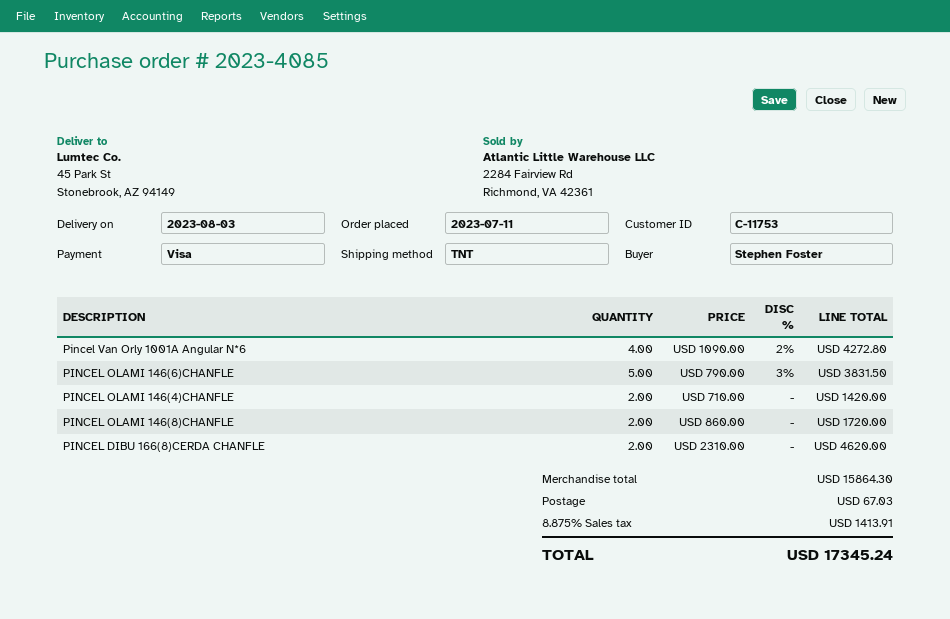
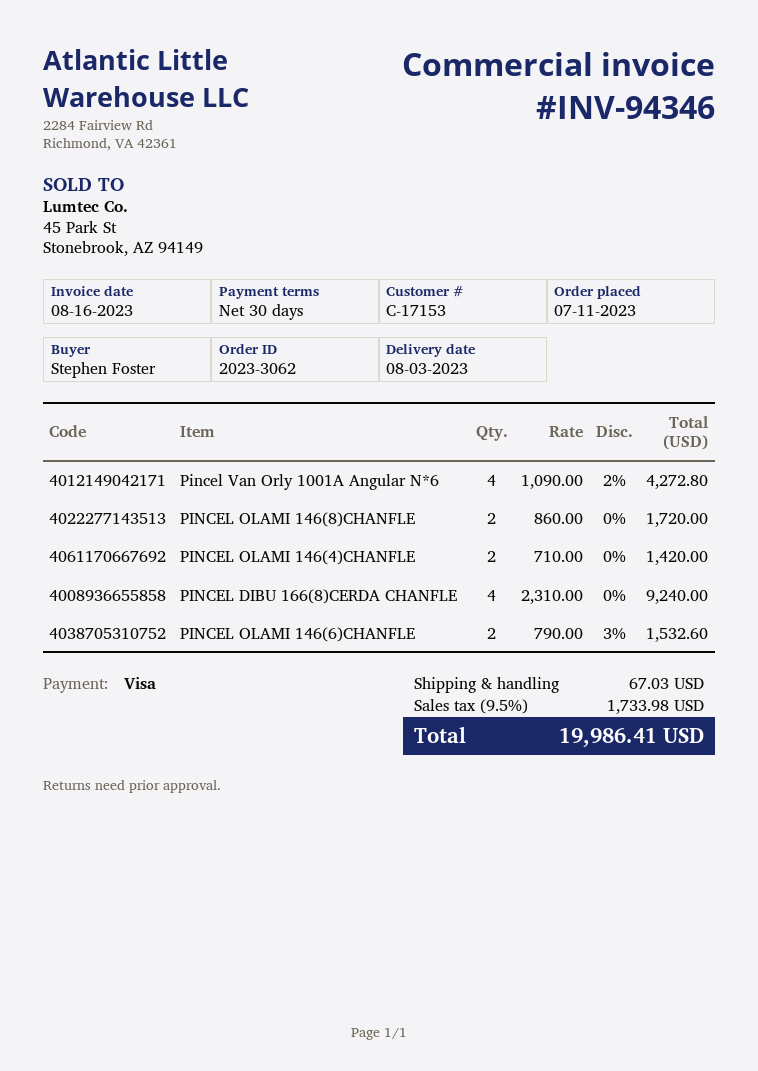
order number: 2023-4085 -> 2023-3062
customer number: C-11753 -> C-17153
PINCEL OLAMI 146(6)CHANFLE: 5 x 790.00 - 3% = 3831.50 -> 2 x 790.00 - 3% = 1532.60
PINCEL DIBU 166(8)CERDA CHANFLE: 2 x 2310.00 = 4620.00 -> 4 x 2310.00 = 9240.00
tax: 8.875% = 1413.91 -> 9.5% = 1733.98
total: 17345.24 -> 19986.41

